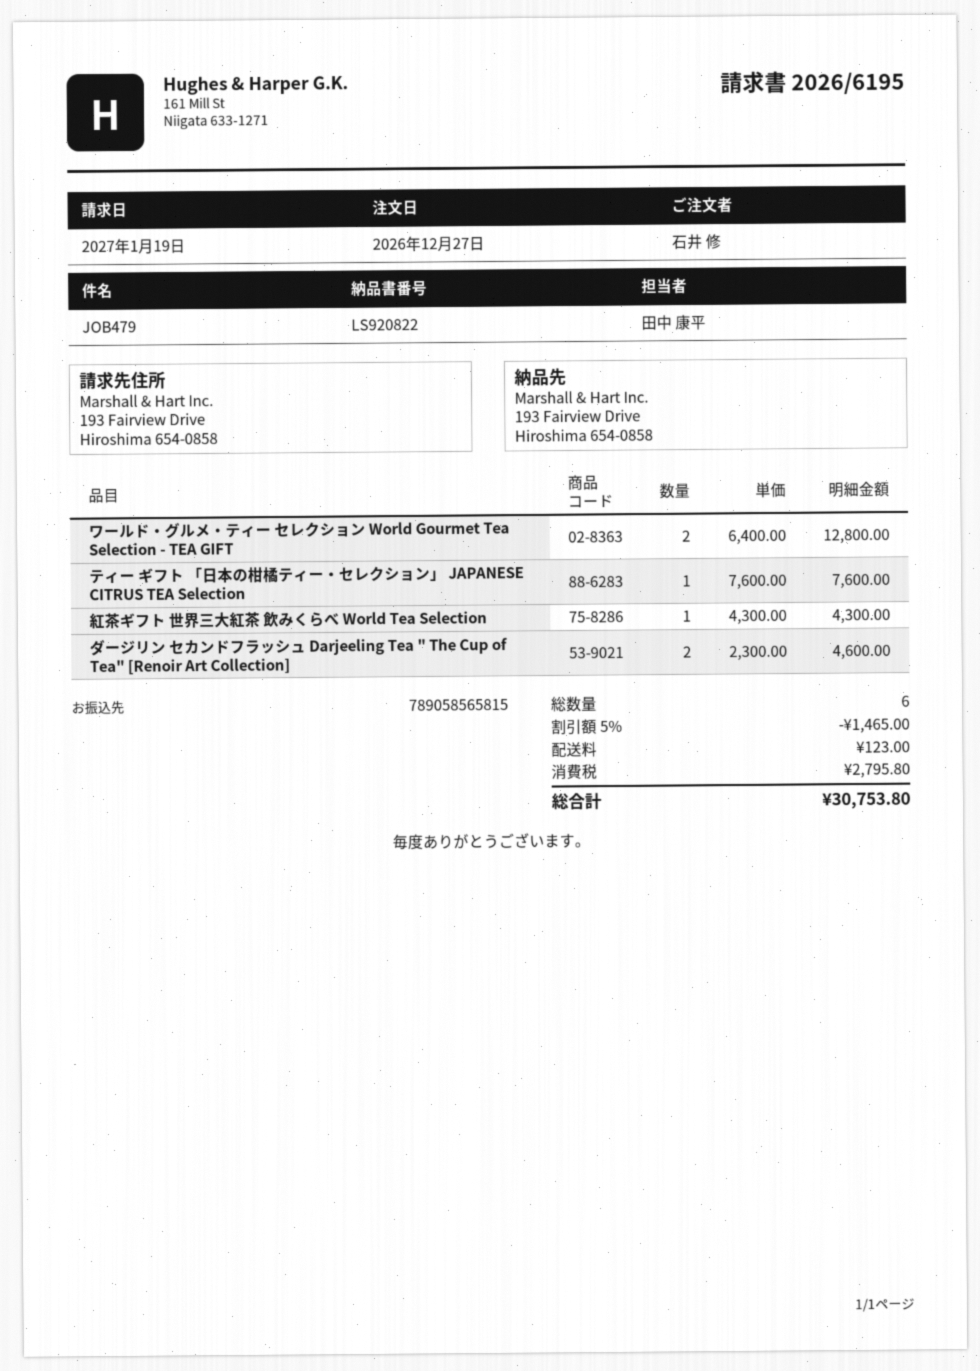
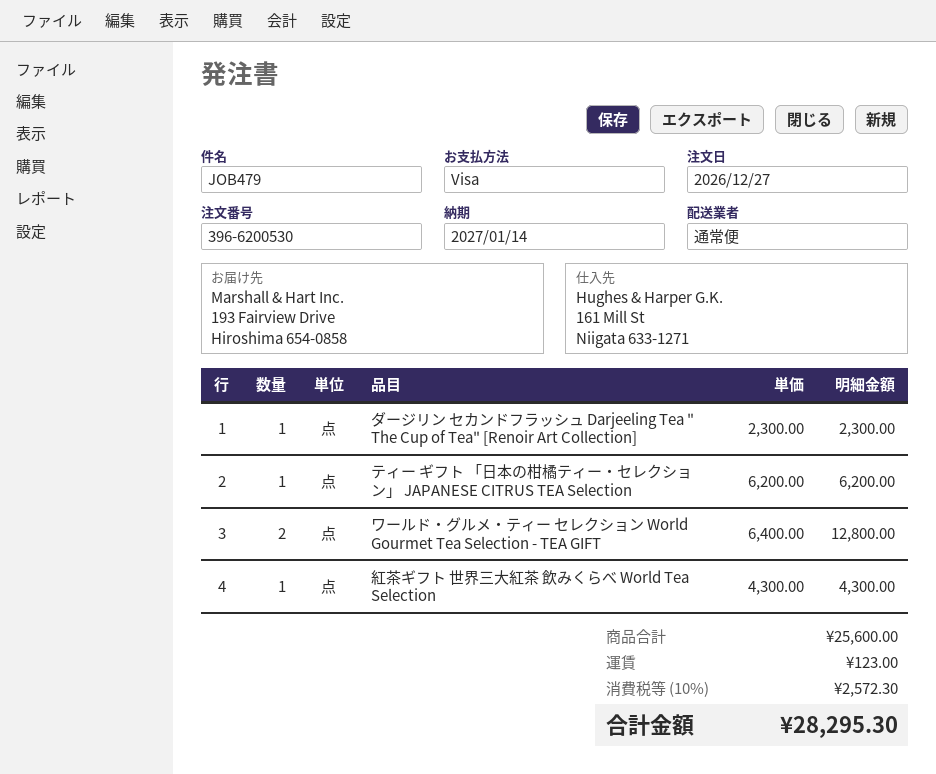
ティー ギフト 「日本の柑橘ティー・セレクション」 JAPANESE CITRUS TEA Selection: 1 x 7600.00 = 7600.00 -> 1 x 6200.00 = 6200.00
ダージリン セカンドフラッシュ Darjeeling Tea " The Cup of Tea" [Renoir Art Collection]: 2 x 2300.00 = 4600.00 -> 1 x 2300.00 = 2300.00
discount: 5% = 1465.00 -> none
tax: 2795.80 -> 2572.30
total: 30753.80 -> 28295.30

